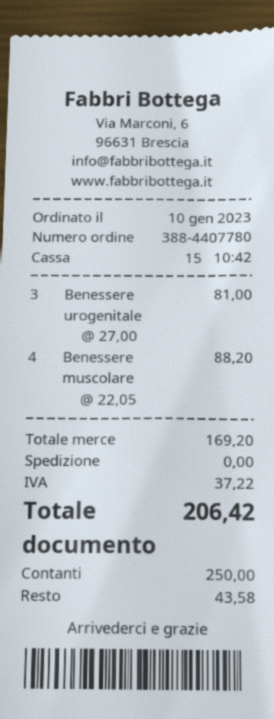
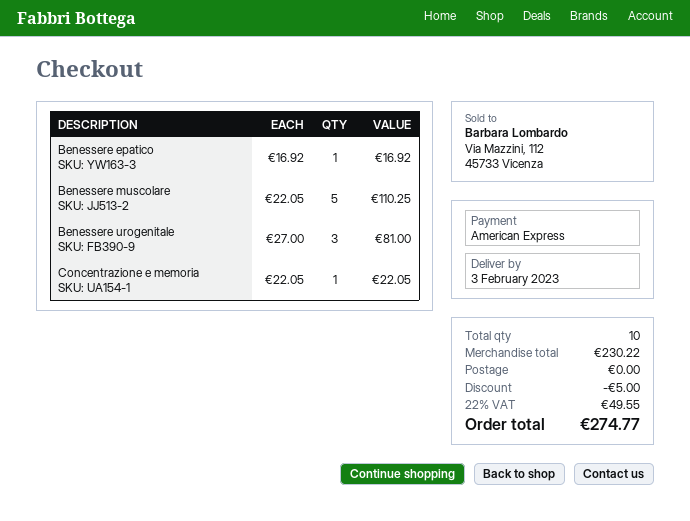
payment method: cash -> American Express
Benessere muscolare: 4 x 22.05 = 88.20 -> 5 x 22.05 = 110.25
Benessere epatico: none -> 1 x 16.92 = 16.92
Concentrazione e memoria: none -> 1 x 22.05 = 22.05
subtotal: 169.20 -> 230.22
discount: none -> 5.00
tax: 37.22 -> 49.55
total: 206.42 -> 274.77

